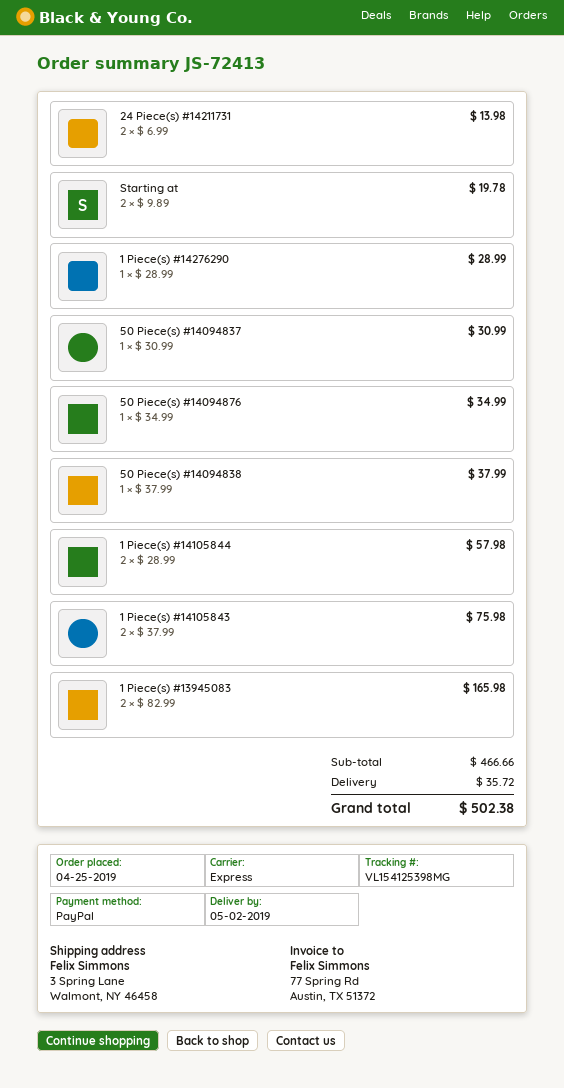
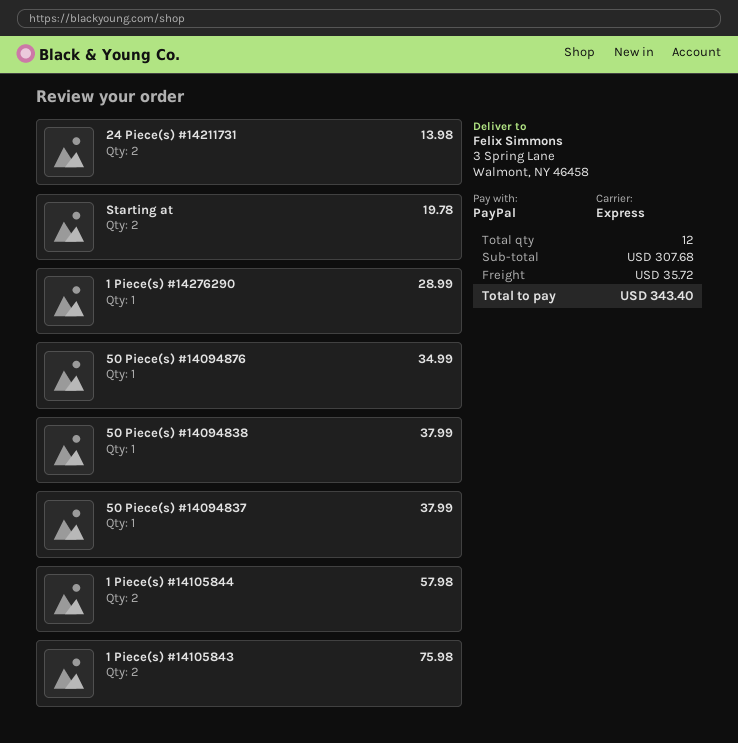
50 Piece(s) #14094837: 1 for 30.99 -> 1 for 37.99
1 Piece(s) #13945083: 2 for 165.98 -> none
subtotal: 466.66 -> 307.68
total: 502.38 -> 343.40

